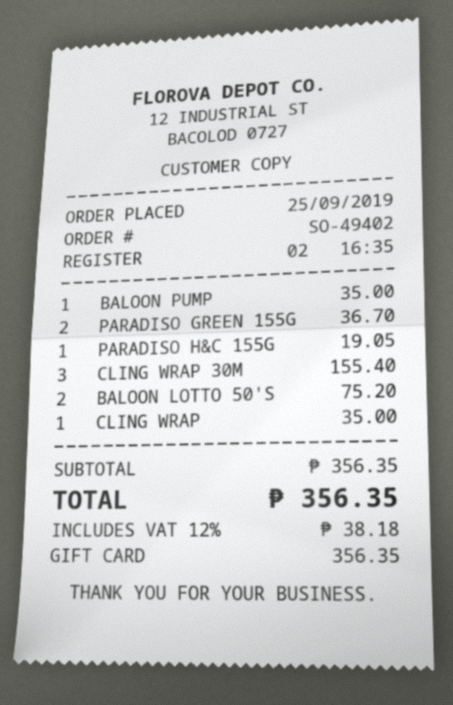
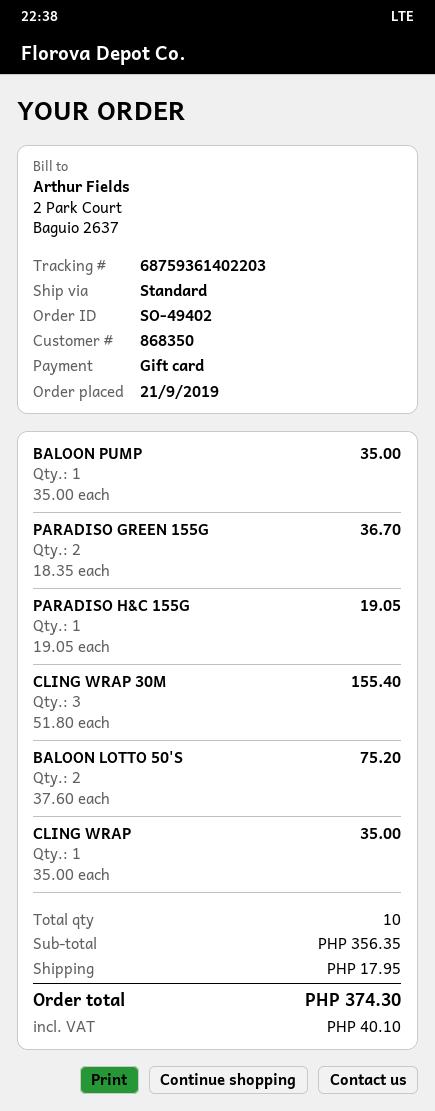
order date: 2019-09-25 -> 2019-09-21
shipping: none -> 17.95
tax: 38.18 -> 40.10
total: 356.35 -> 374.30

